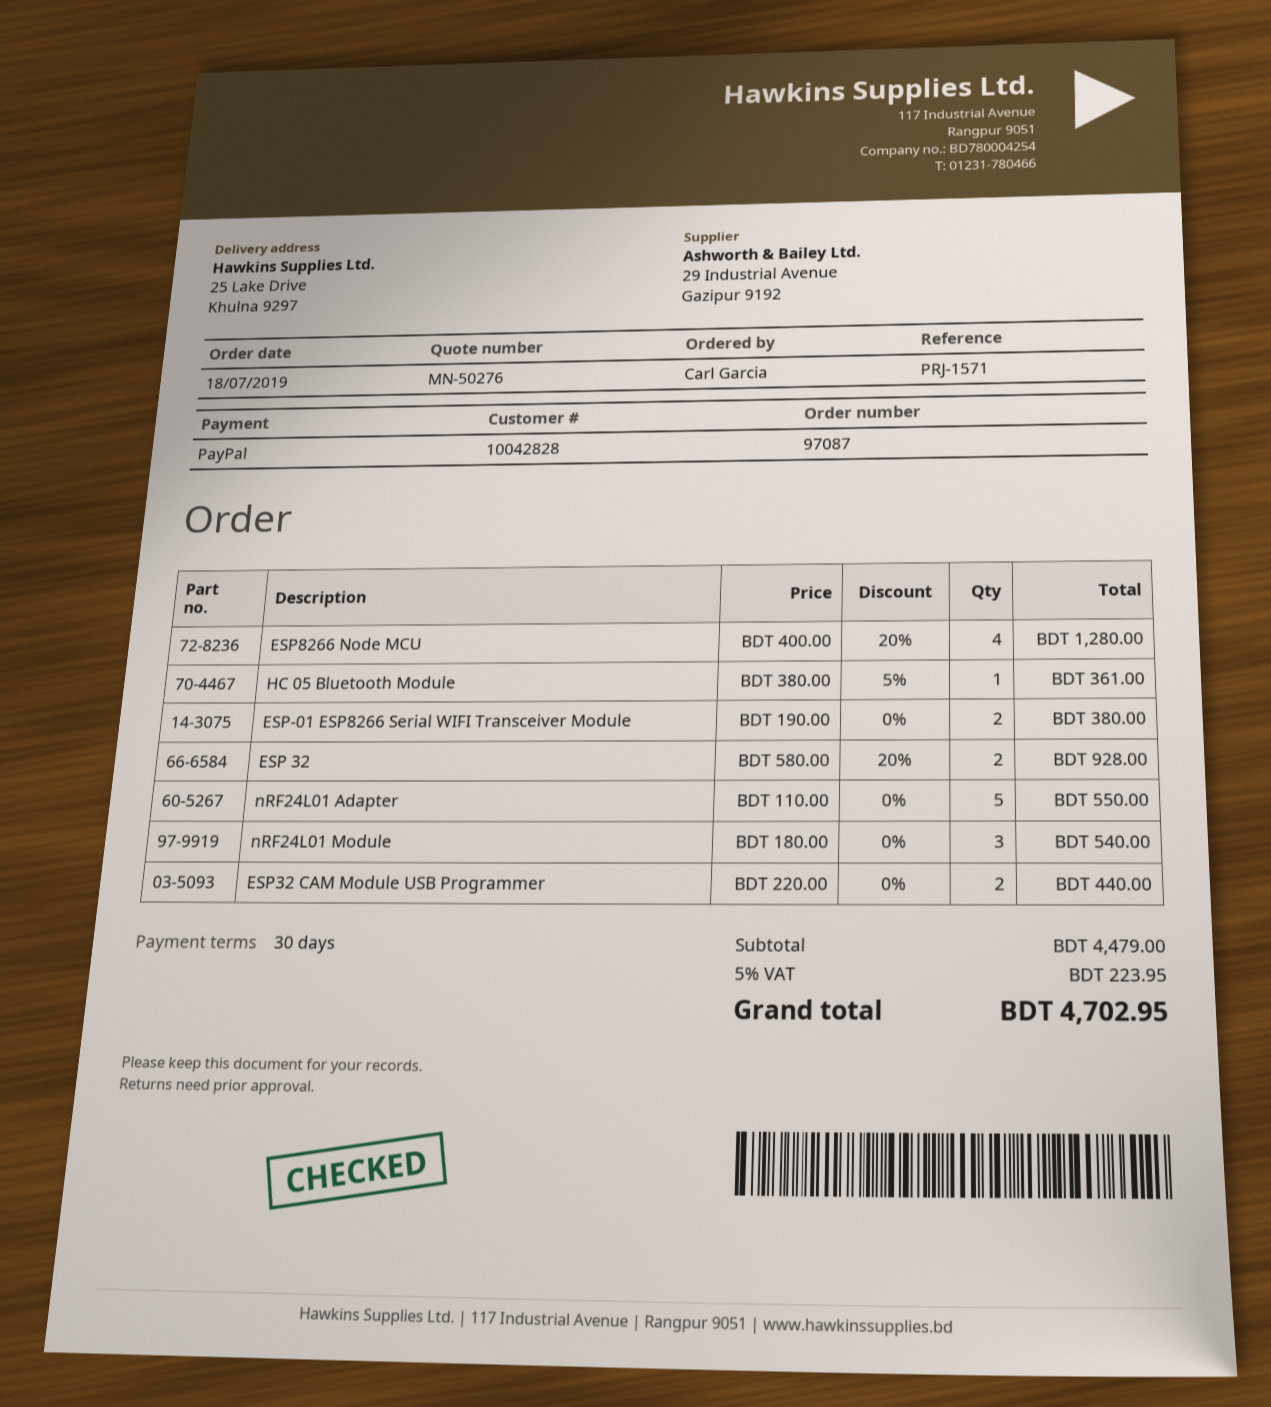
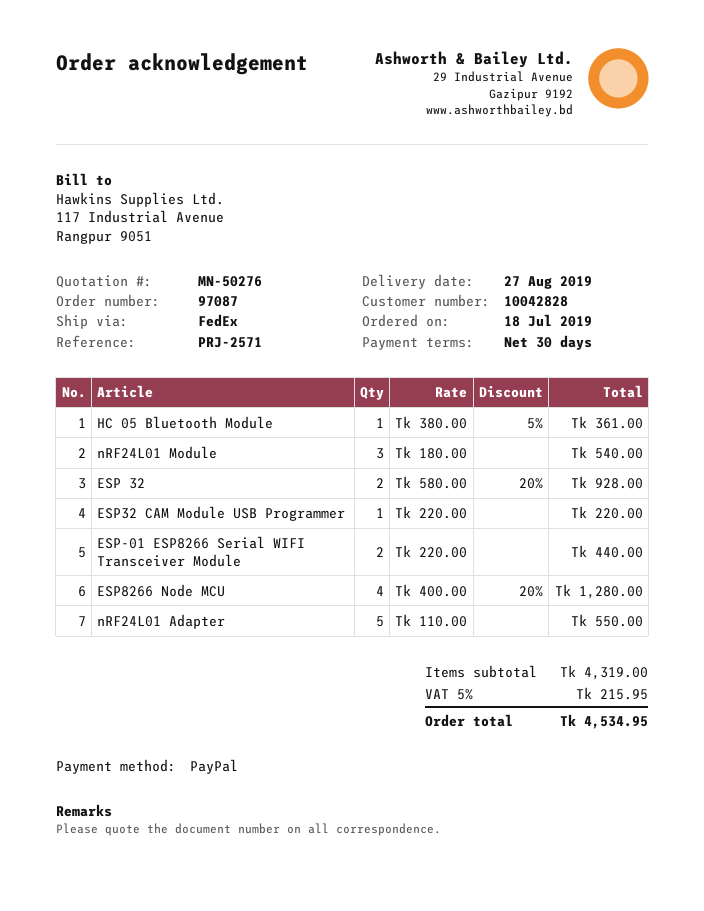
reference: PRJ-1571 -> PRJ-2571
ESP-01 ESP8266 Serial WIFI Transceiver Module: 2 x 190.00 = 380.00 -> 2 x 220.00 = 440.00
ESP32 CAM Module USB Programmer: 2 x 220.00 = 440.00 -> 1 x 220.00 = 220.00
subtotal: 4479.00 -> 4319.00
tax: 5% = 223.95 -> 5% = 215.95
total: 4702.95 -> 4534.95

